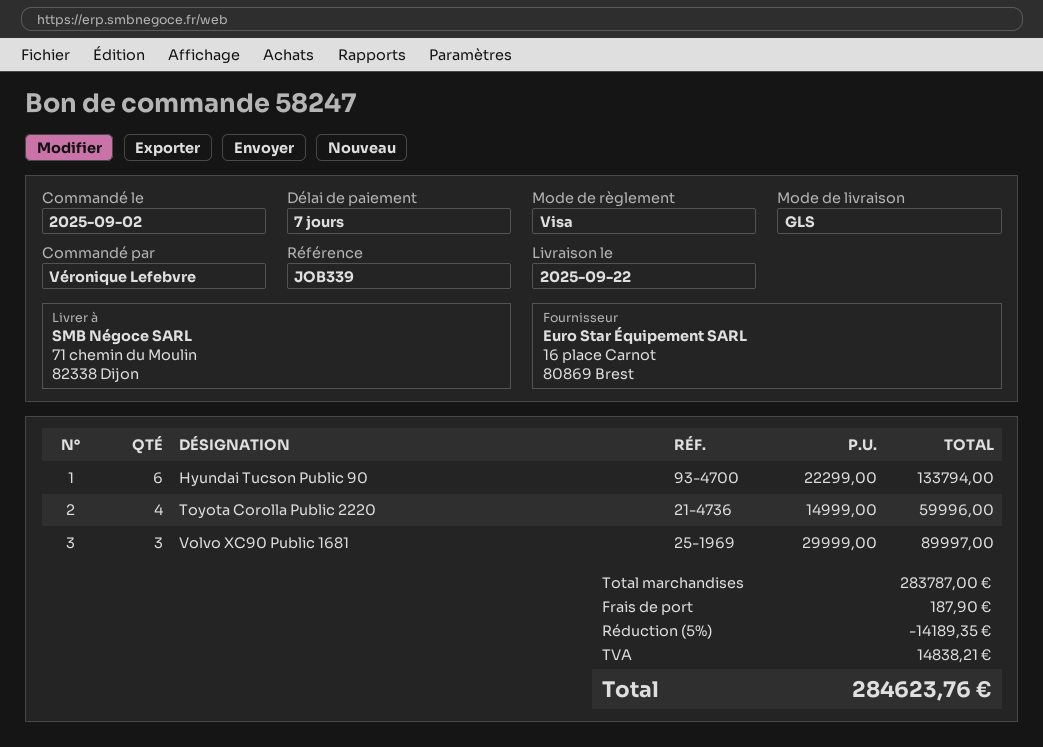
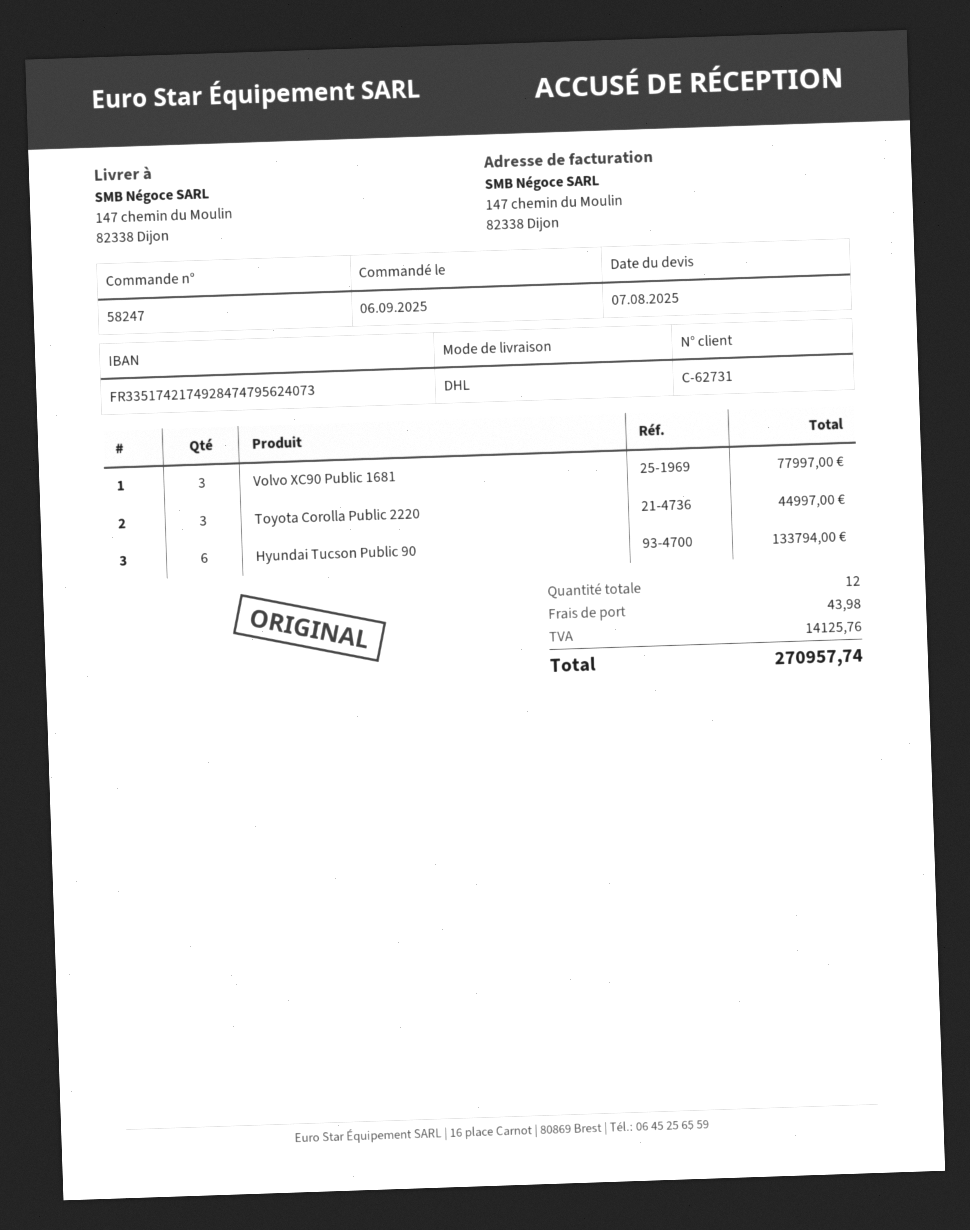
order date: 2025-09-02 -> 2025-09-06
shipping method: GLS -> DHL
ship to: 71 chemin du Moulin, 82338 Dijon -> 147 chemin du Moulin, 82338 Dijon
Toyota Corolla Public 2220: 4 for 59996.00 -> 3 for 44997.00
Volvo XC90 Public 1681: 3 for 89997.00 -> 3 for 77997.00
discount: 5% = 14189.35 -> none
shipping: 187.90 -> 43.98
tax: 14838.21 -> 14125.76
total: 284623.76 -> 270957.74

